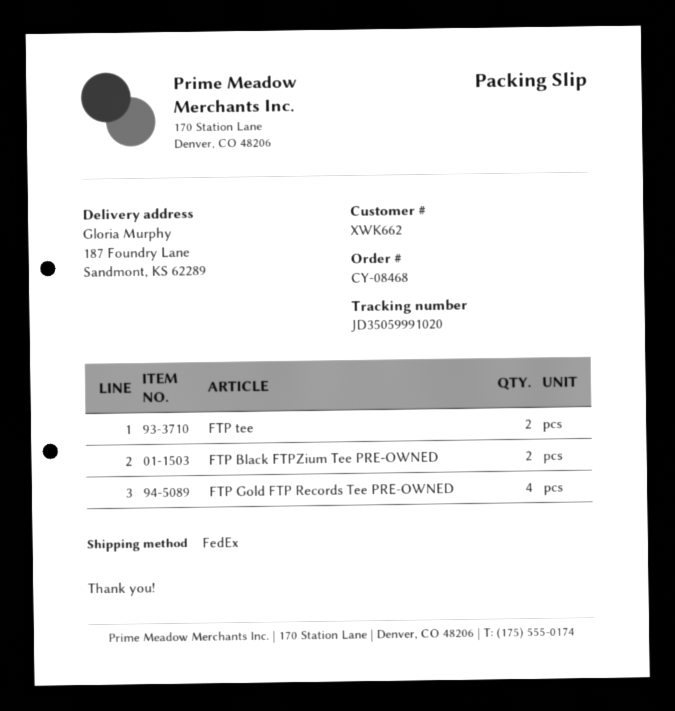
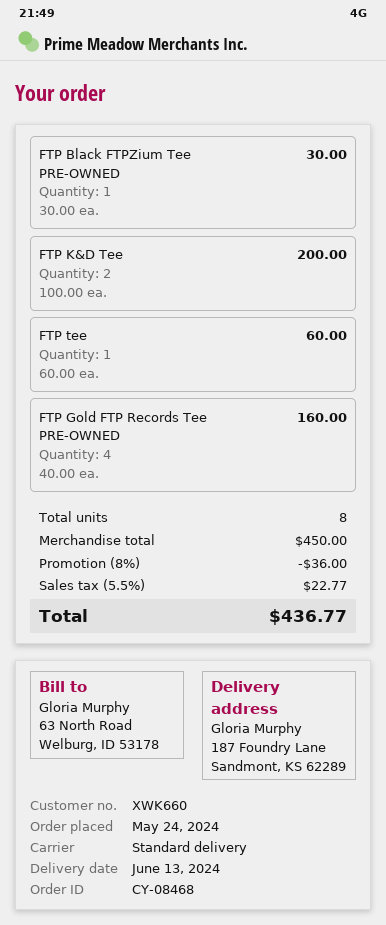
customer number: XWK662 -> XWK660
shipping method: FedEx -> standard
FTP tee: 2 -> 1
FTP Black FTPZium Tee PRE-OWNED: 2 -> 1
FTP K&D Tee: none -> 2

